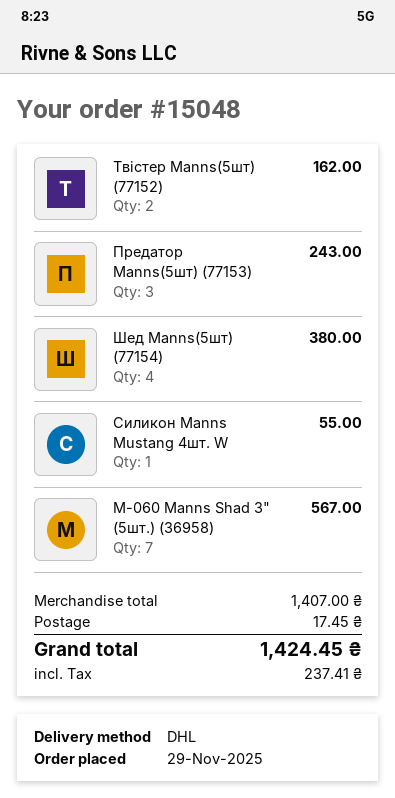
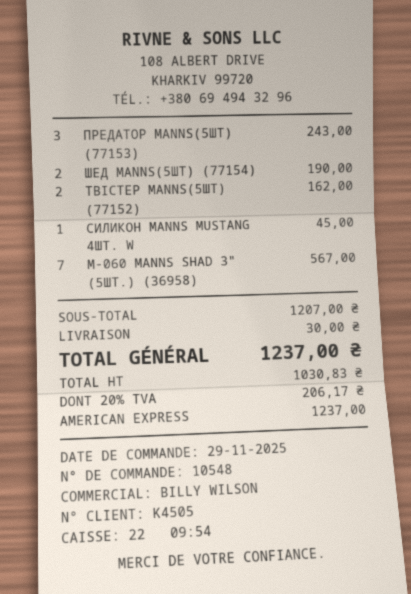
order number: 15048 -> 10548
Шед Manns(5шт) (77154): 4 for 380.00 -> 2 for 190.00
Силикон Manns Mustang 4шт. W: 1 for 55.00 -> 1 for 45.00
subtotal: 1407.00 -> 1207.00
shipping: 17.45 -> 30.00
tax: 237.41 -> 206.17
total: 1424.45 -> 1237.00

